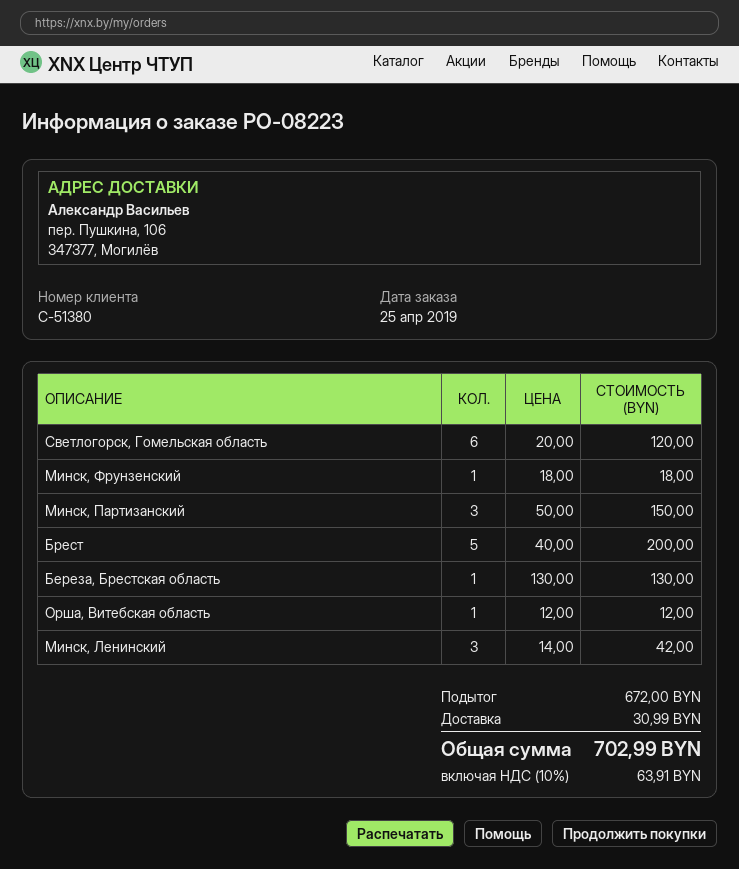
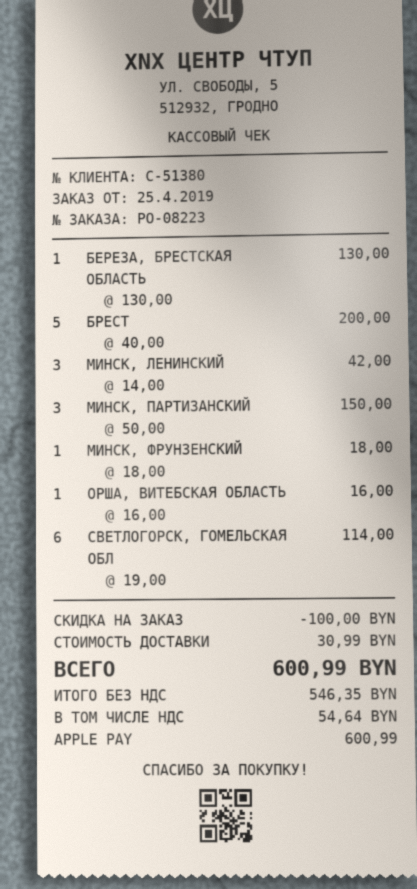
Светлогорск, Гомельская область: 6 x 20.00 = 120.00 -> 6 x 19.00 = 114.00
Орша, Витебская область: 1 x 12.00 = 12.00 -> 1 x 16.00 = 16.00
discount: none -> 100.00
tax: 63.91 -> 54.64
total: 702.99 -> 600.99

